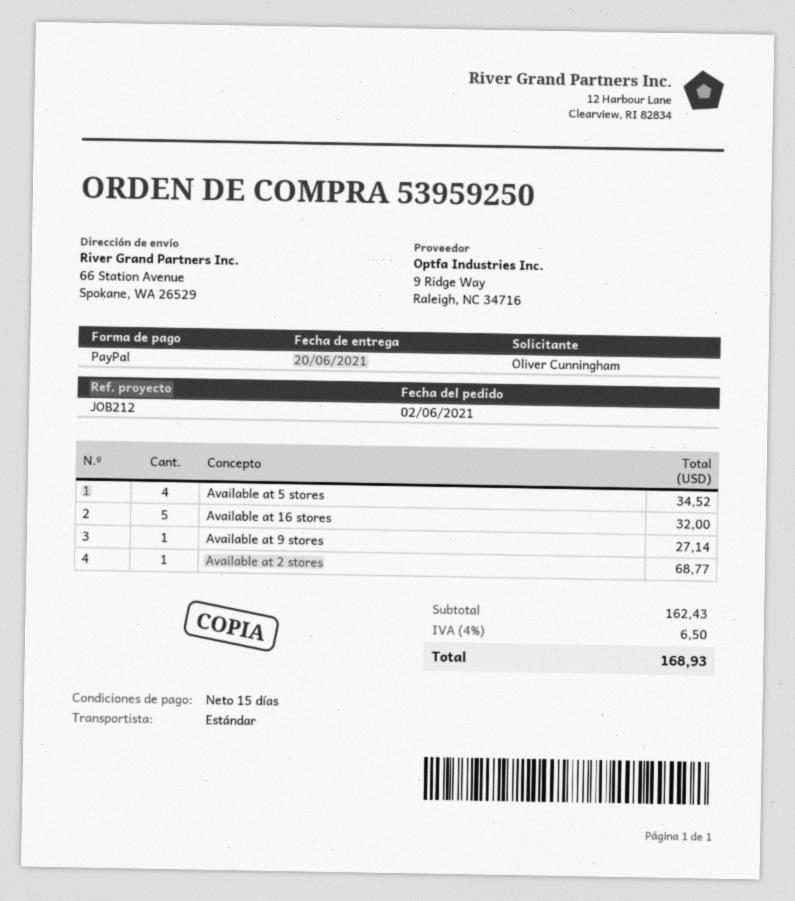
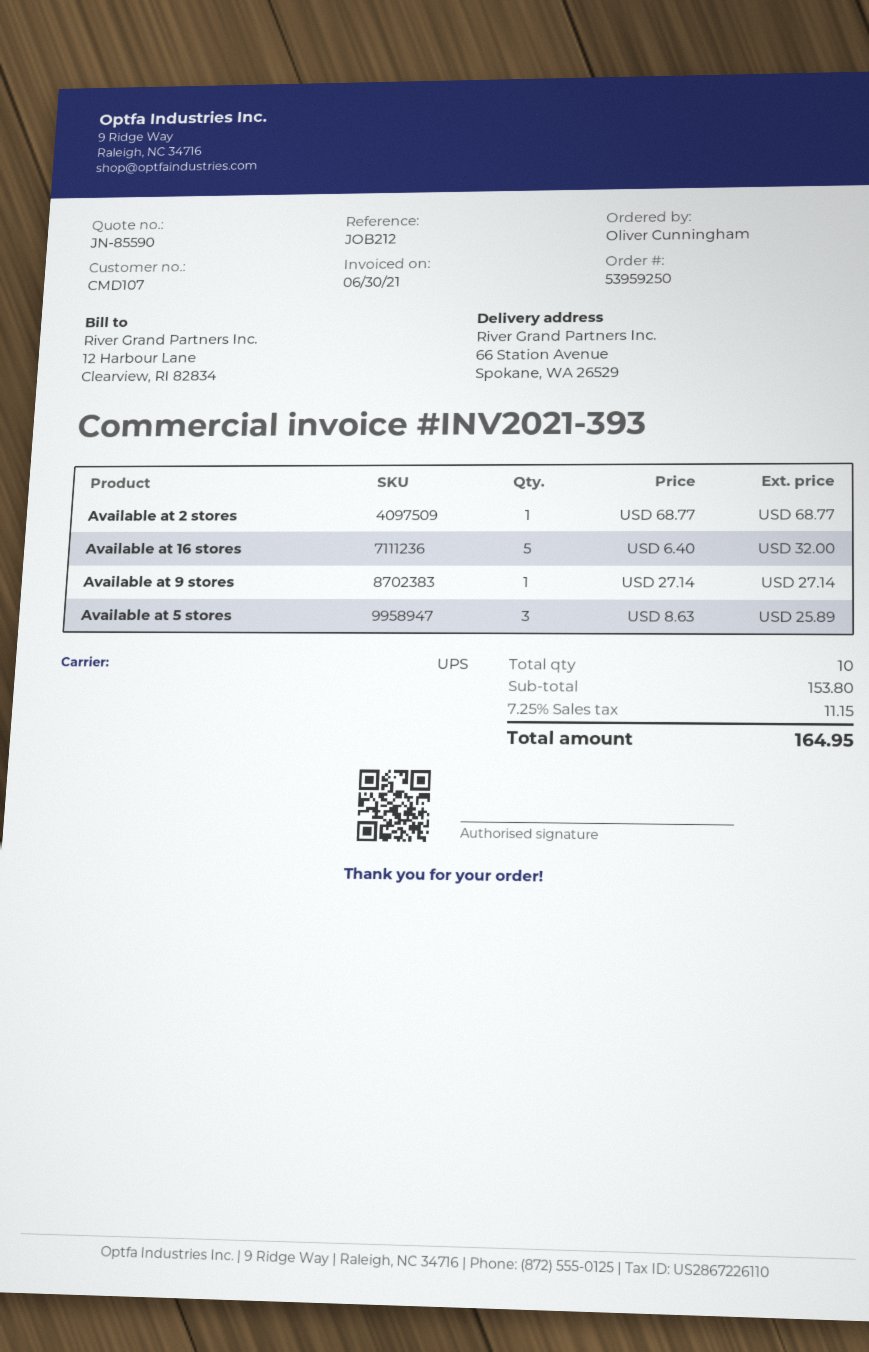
shipping method: standard -> UPS
Available at 5 stores: 4 for 34.52 -> 3 for 25.89
subtotal: 162.43 -> 153.80
tax: 4% = 6.50 -> 7.25% = 11.15
total: 168.93 -> 164.95

